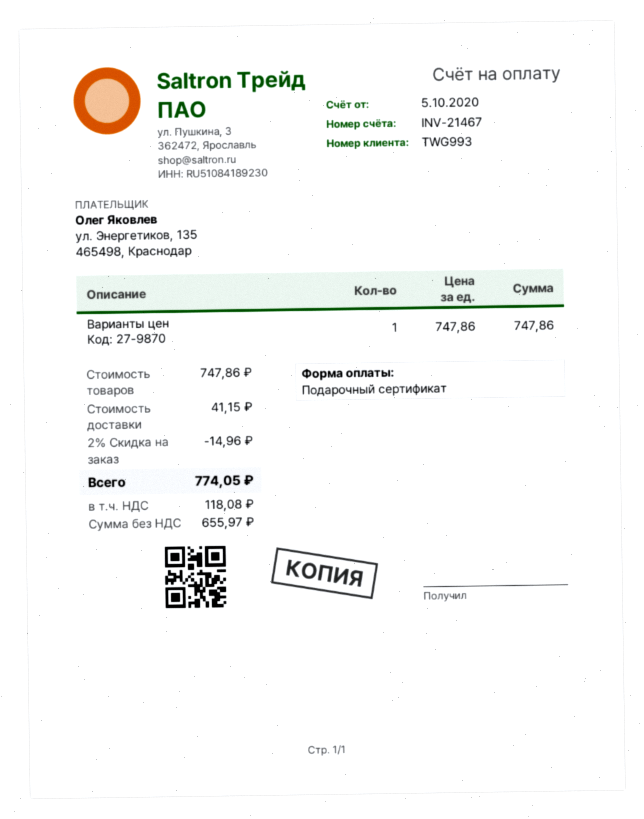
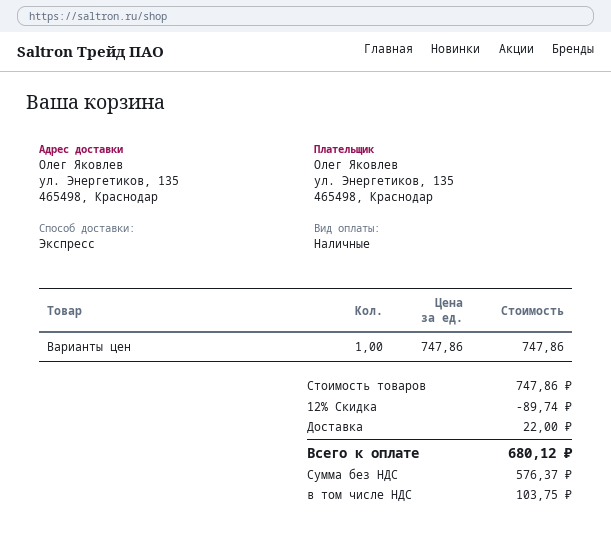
payment method: gift card -> cash
discount: 2% = 14.96 -> 12% = 89.74
shipping: 41.15 -> 22.00
net: 655.97 -> 576.37
tax: 118.08 -> 103.75
total: 774.05 -> 680.12

